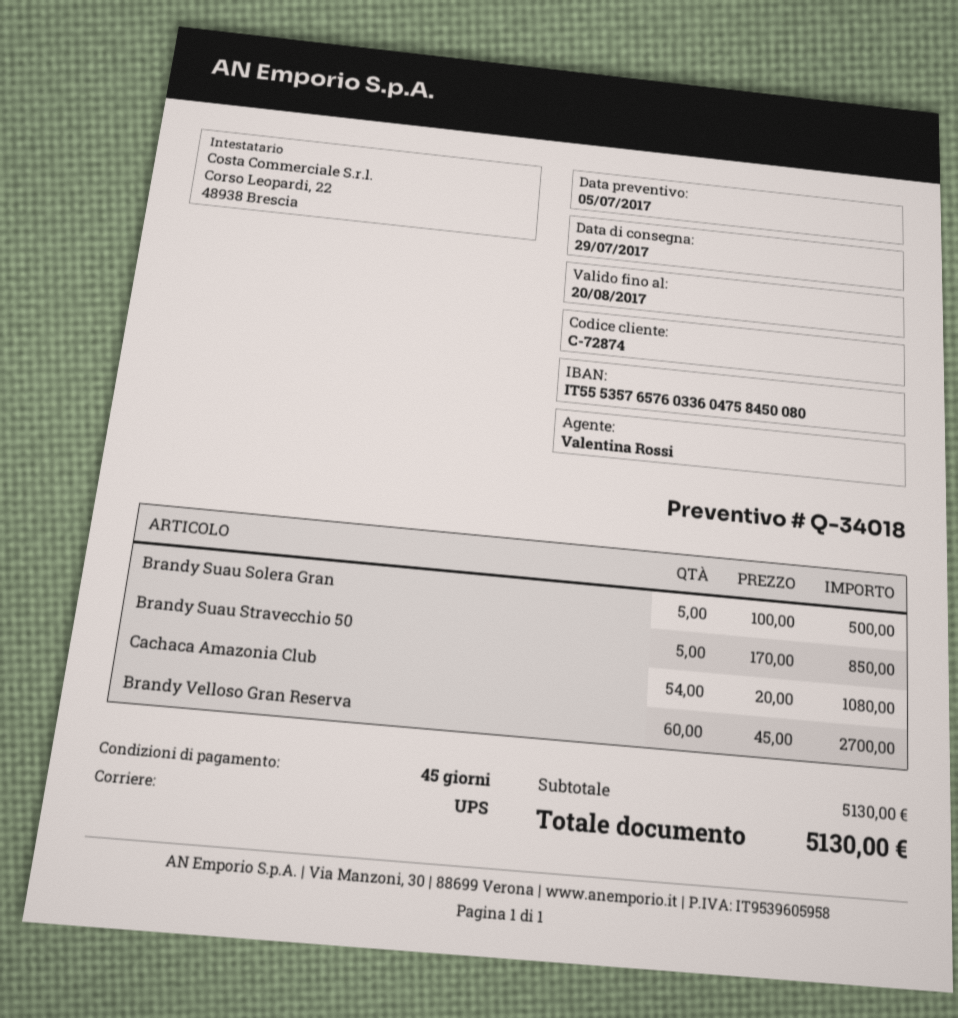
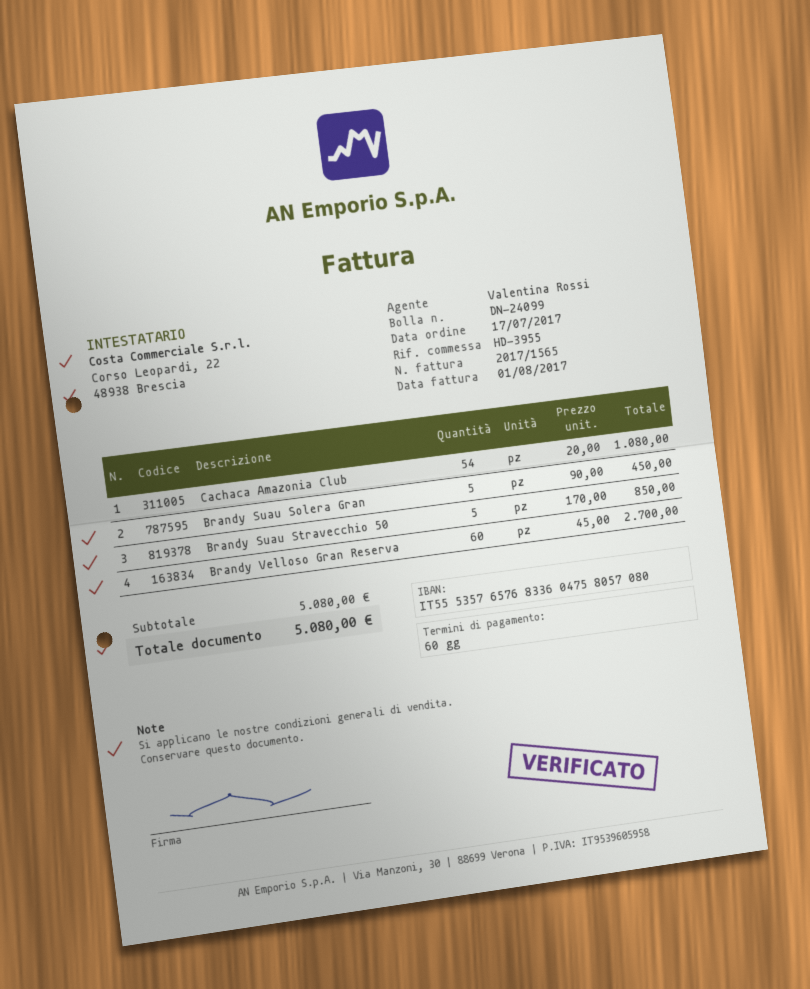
payment terms: 45 days -> 60 days
bank account: IT5553576576033604758450080 -> IT5553576576833604758057080
Brandy Suau Solera Gran: 5 x 100.00 = 500.00 -> 5 x 90.00 = 450.00
subtotal: 5130.00 -> 5080.00
total: 5130.00 -> 5080.00

